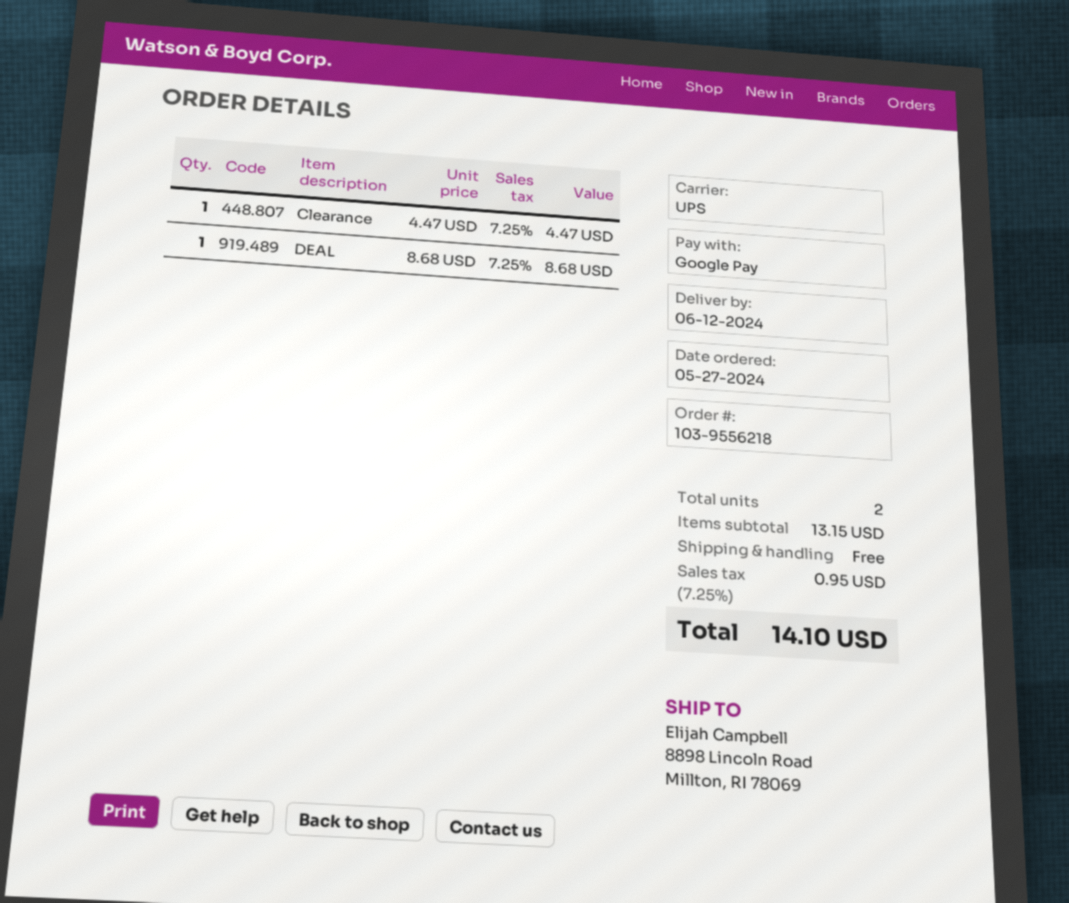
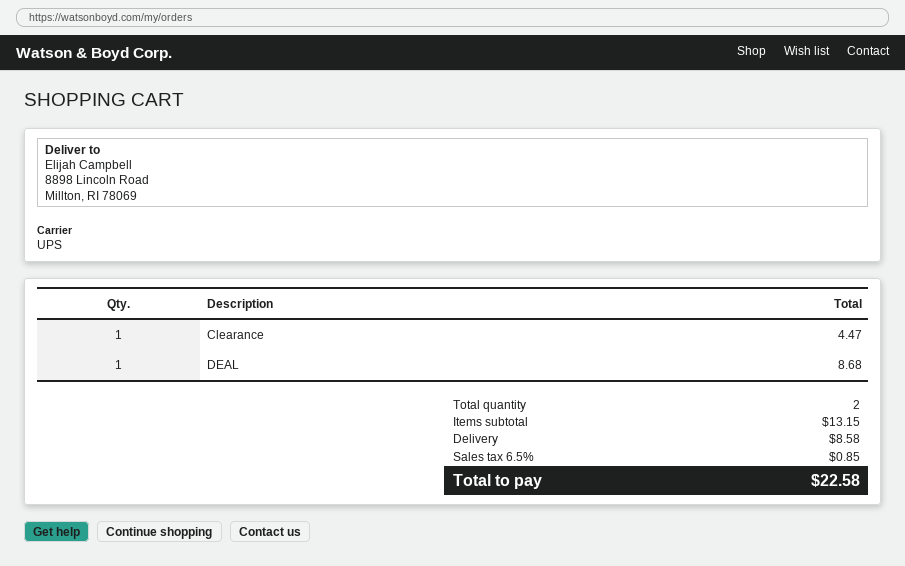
shipping: 0.00 -> 8.58
tax: 7.25% = 0.95 -> 6.5% = 0.85
total: 14.10 -> 22.58

